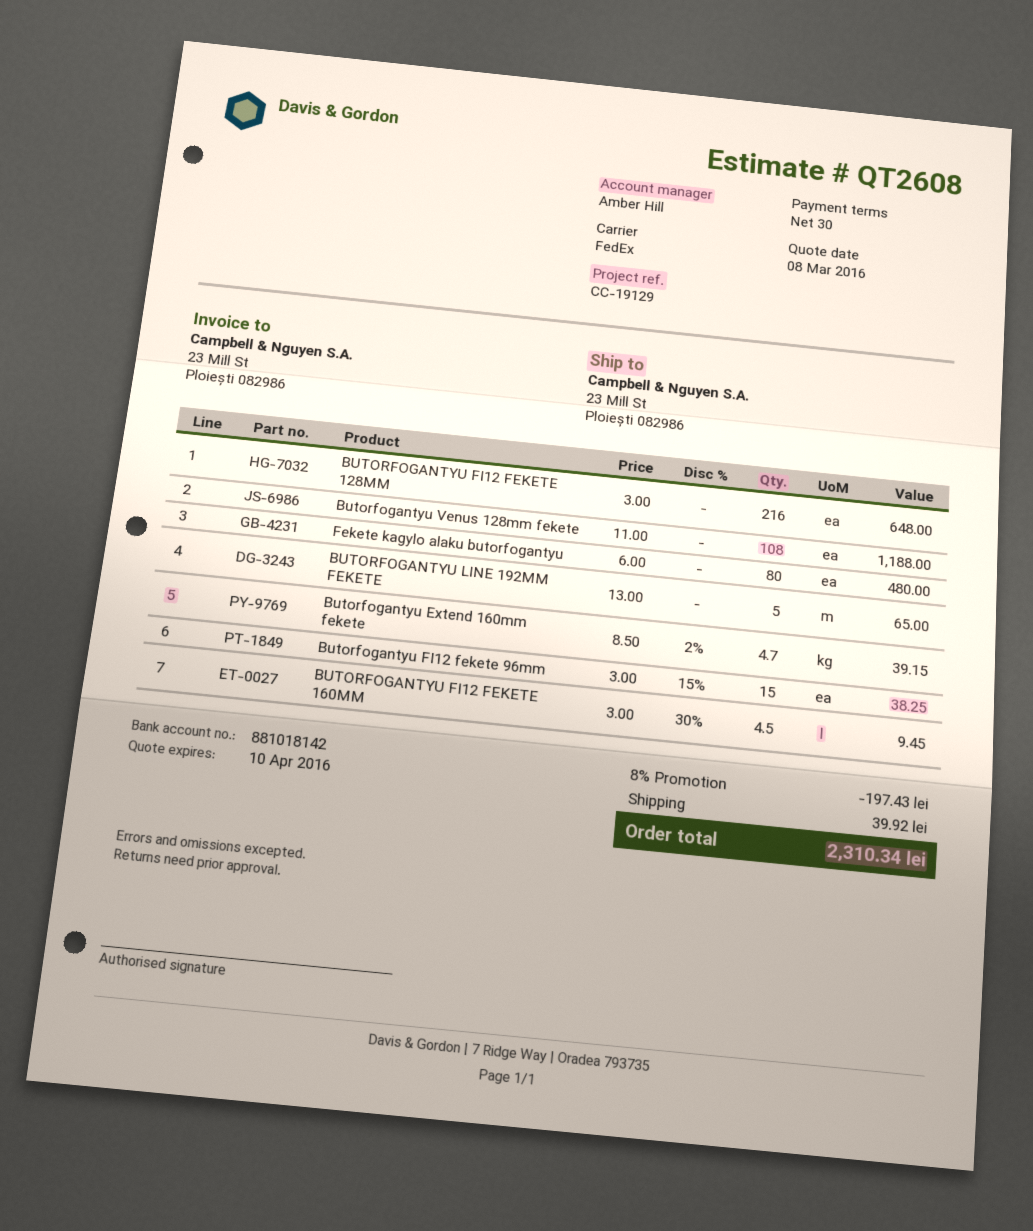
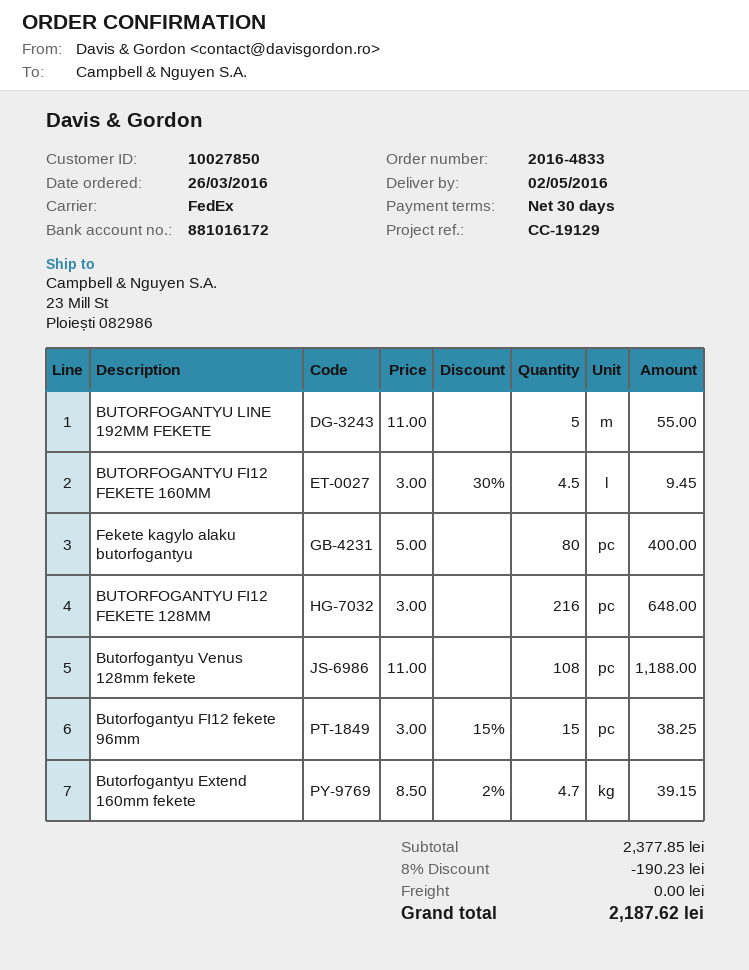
bank account: 881018142 -> 881016172
Fekete kagylo alaku butorfogantyu: 80 x 6.00 = 480.00 -> 80 x 5.00 = 400.00
BUTORFOGANTYU LINE 192MM FEKETE: 5 x 13.00 = 65.00 -> 5 x 11.00 = 55.00
discount: 8% = 197.43 -> 8% = 190.23
shipping: 39.92 -> 0.00
total: 2310.34 -> 2187.62

